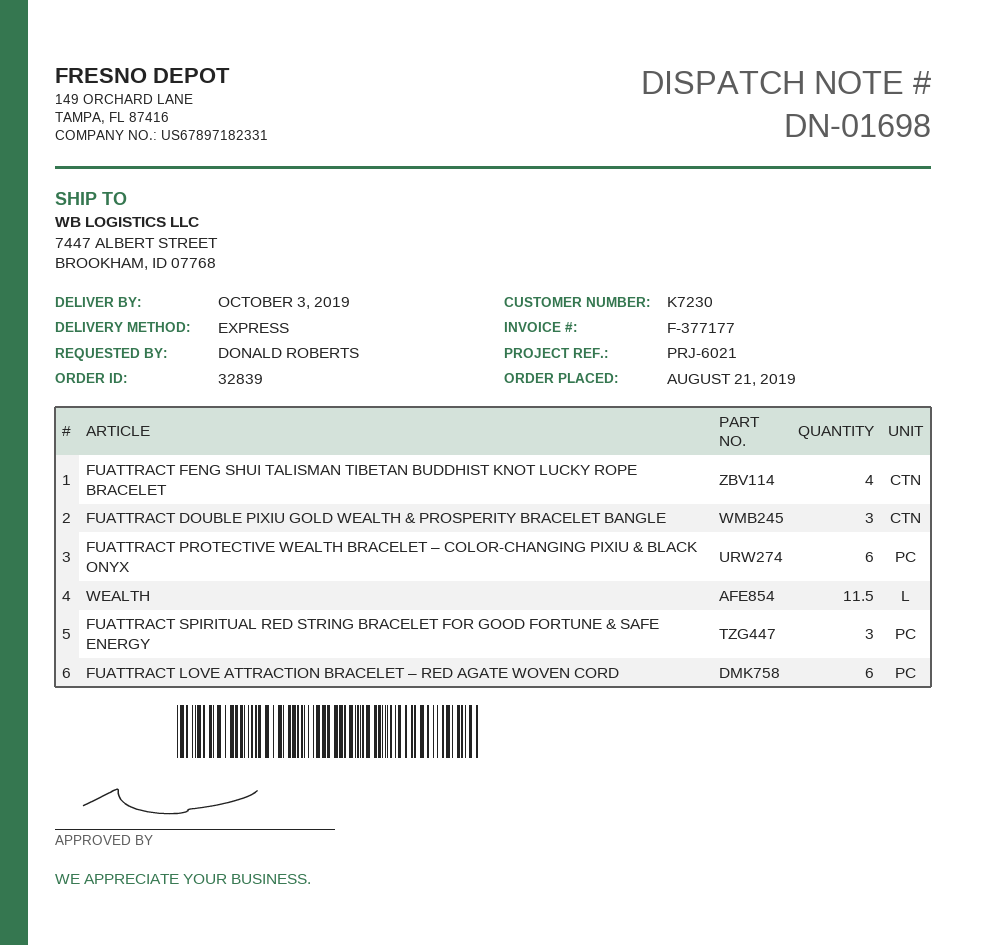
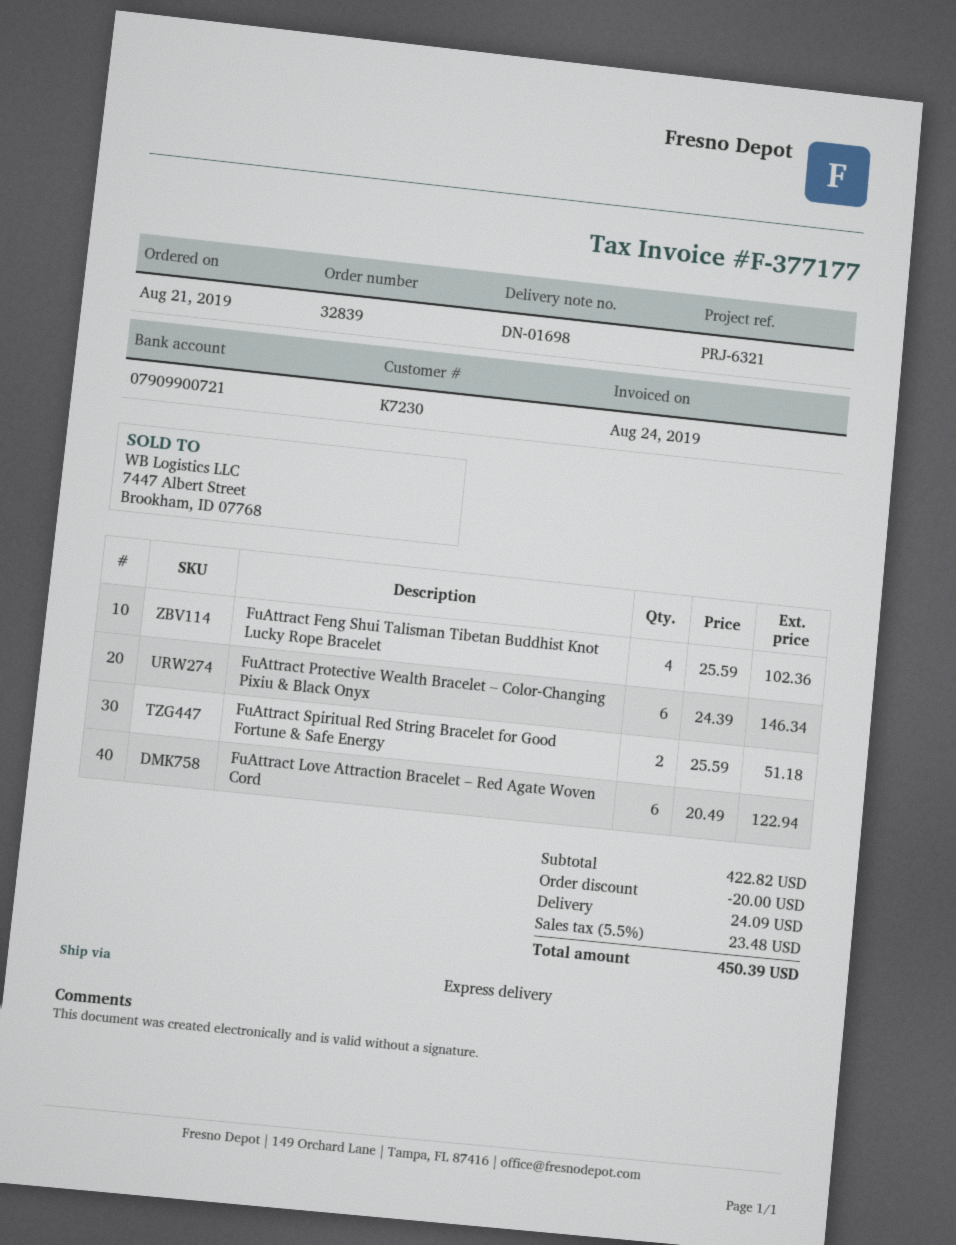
reference: PRJ-6021 -> PRJ-6321
FUATTRACT DOUBLE PIXIU GOLD WEALTH & PROSPERITY BRACELET BANGLE: 3 -> none
WEALTH: 11.5 -> none
FUATTRACT SPIRITUAL RED STRING BRACELET FOR GOOD FORTUNE & SAFE ENERGY: 3 -> 2

